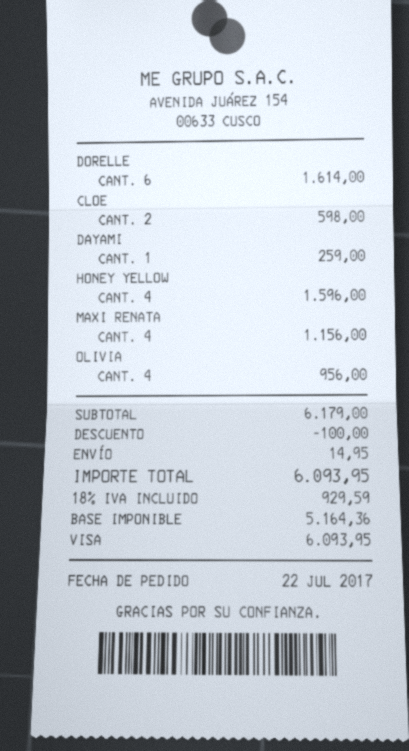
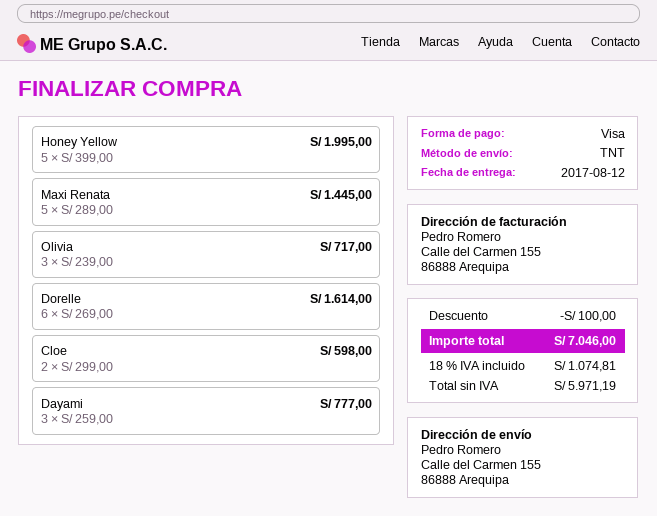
DAYAMI: 1 for 259.00 -> 3 for 777.00
HONEY YELLOW: 4 for 1596.00 -> 5 for 1995.00
MAXI RENATA: 4 for 1156.00 -> 5 for 1445.00
OLIVIA: 4 for 956.00 -> 3 for 717.00
shipping: 14.95 -> none
net: 5164.36 -> 5971.19
tax: 18% = 929.59 -> 18% = 1074.81
total: 6093.95 -> 7046.00

